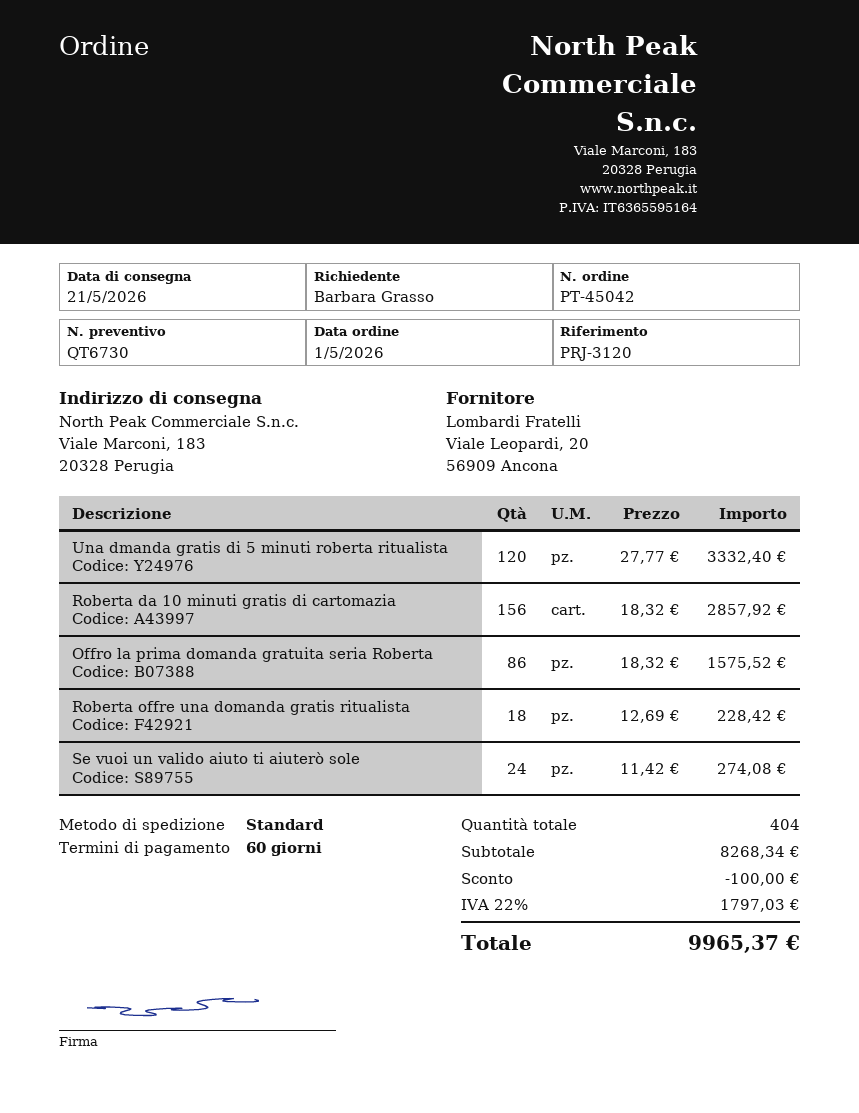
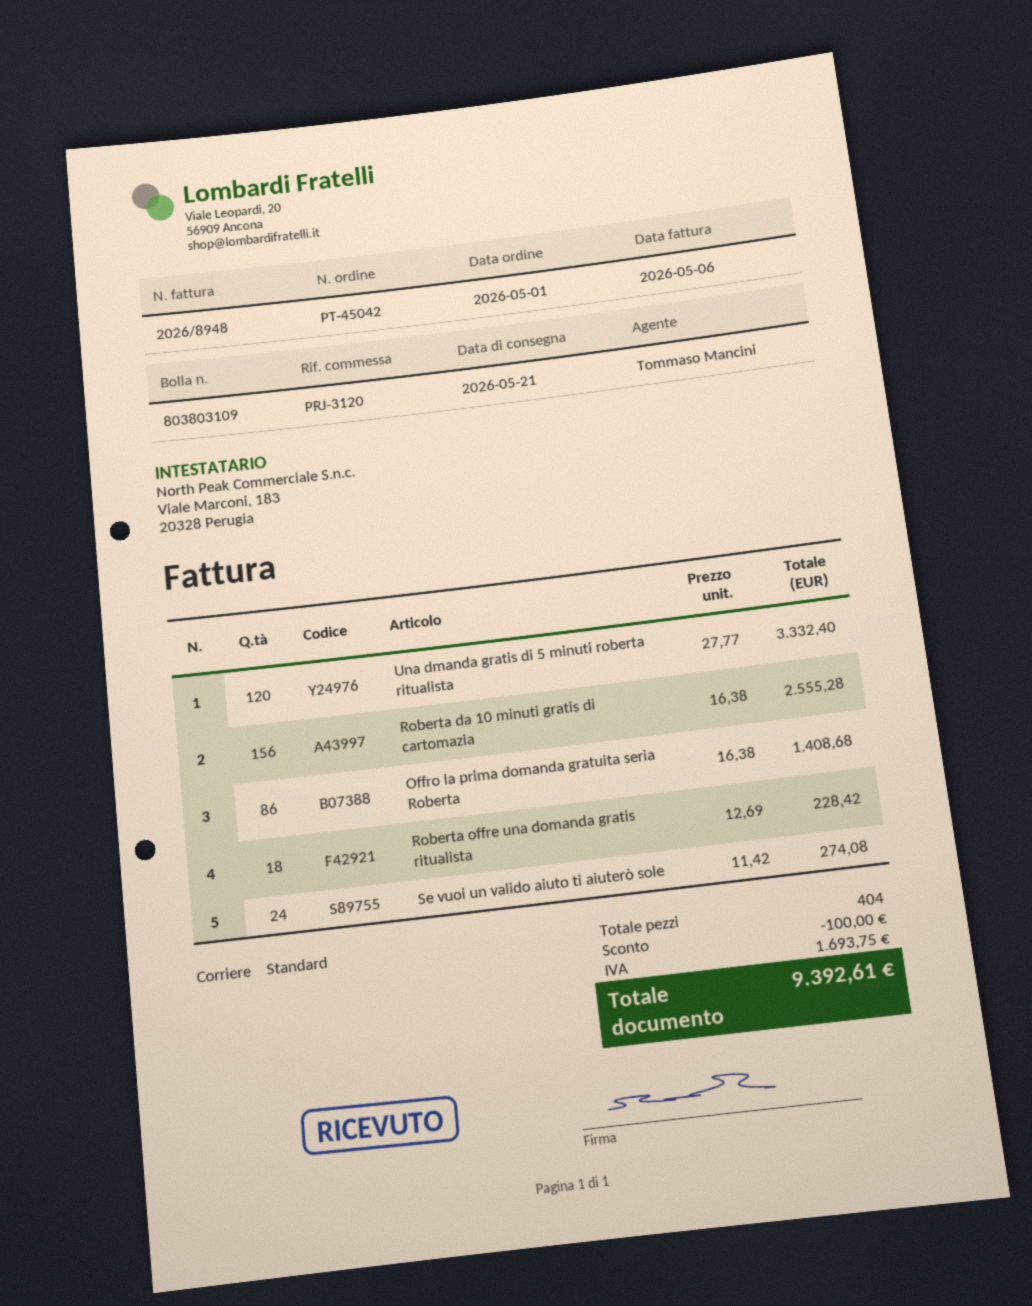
Roberta da 10 minuti gratis di cartomazia: 156 x 18.32 = 2857.92 -> 156 x 16.38 = 2555.28
Offro la prima domanda gratuita seria Roberta: 86 x 18.32 = 1575.52 -> 86 x 16.38 = 1408.68
tax: 1797.03 -> 1693.75
total: 9965.37 -> 9392.61

